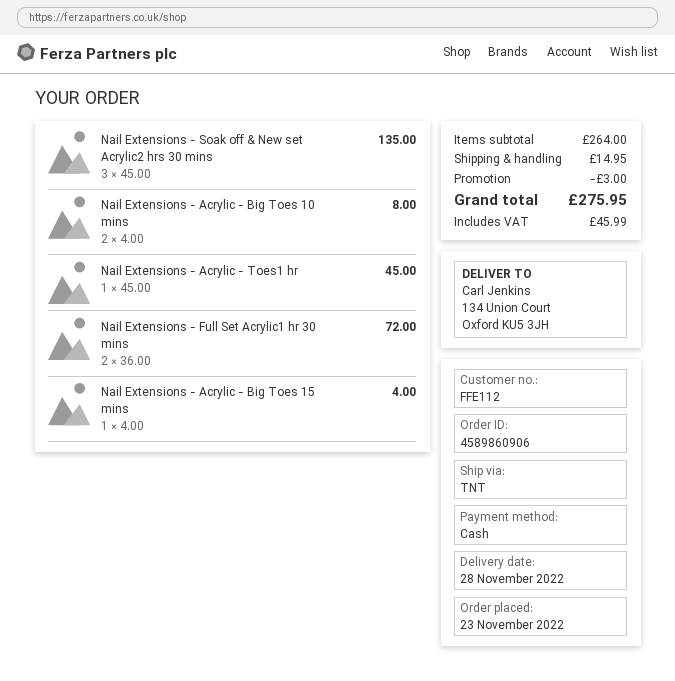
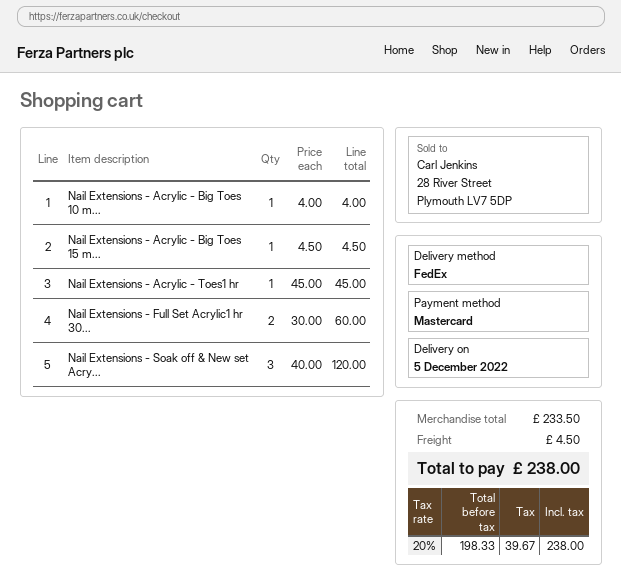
delivery date: 2022-11-28 -> 2022-12-05
payment method: cash -> Mastercard
shipping method: TNT -> FedEx
Nail Extensions - Soak off & New set Acrylic2 hrs 30 mins: 3 x 45.00 = 135.00 -> 3 x 40.00 = 120.00
Nail Extensions - Acrylic - Big Toes 10 mins: 2 x 4.00 = 8.00 -> 1 x 4.00 = 4.00
Nail Extensions - Full Set Acrylic1 hr 30 mins: 2 x 36.00 = 72.00 -> 2 x 30.00 = 60.00
Nail Extensions - Acrylic - Big Toes 15 mins: 1 x 4.00 = 4.00 -> 1 x 4.50 = 4.50
subtotal: 264.00 -> 233.50
discount: 3.00 -> none
shipping: 14.95 -> 4.50
tax: 45.99 -> 39.67
total: 275.95 -> 238.00

